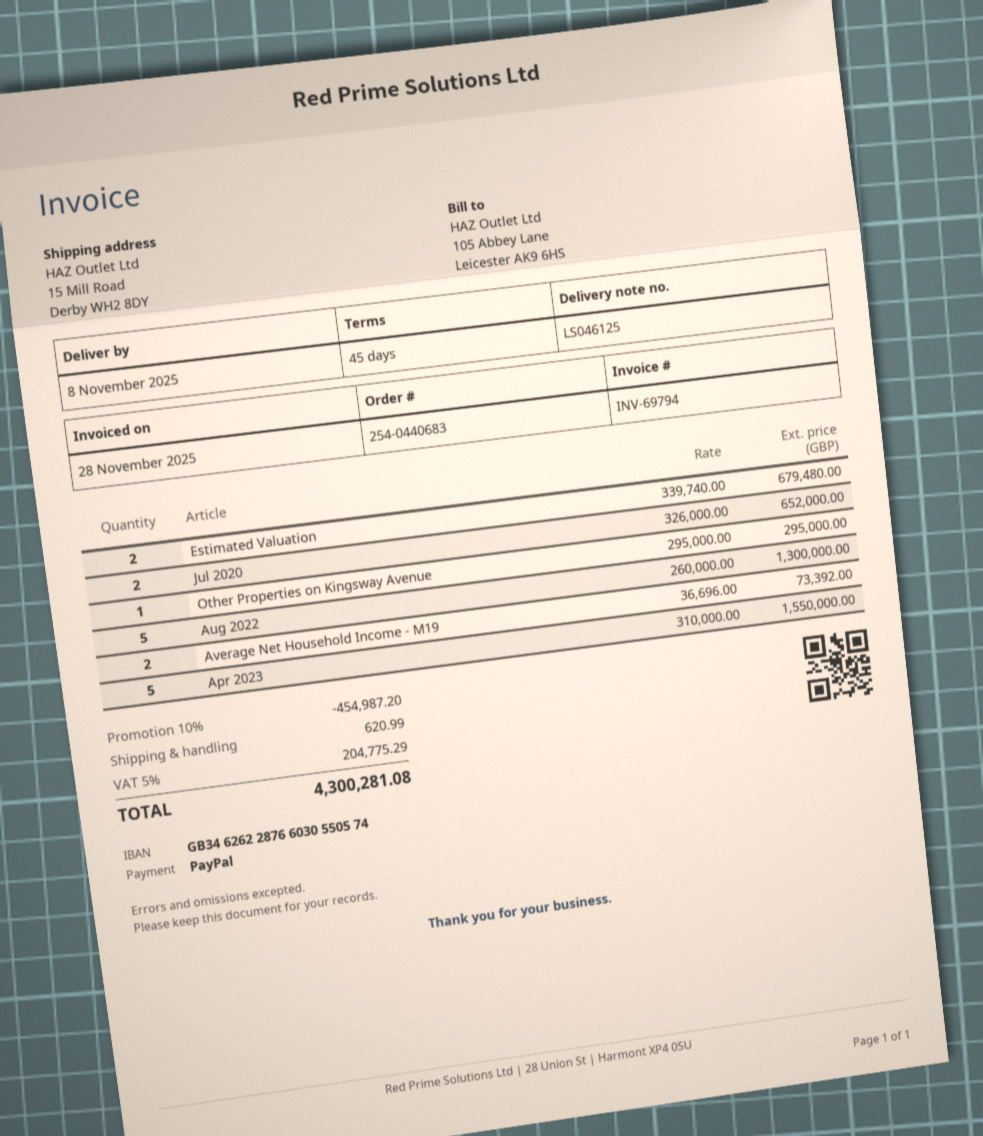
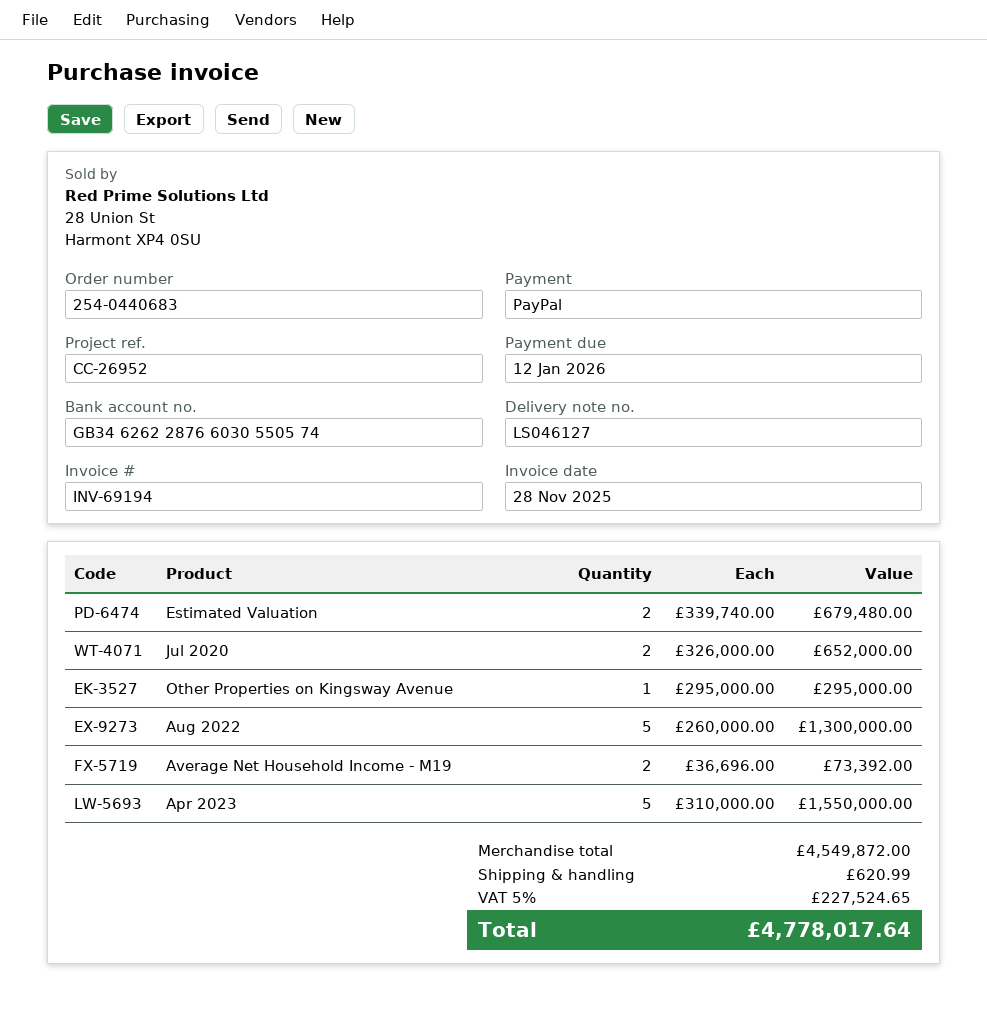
delivery note number: LS046125 -> LS046127
invoice number: INV-69794 -> INV-69194
discount: 10% = 454987.20 -> none
tax: 5% = 204775.29 -> 5% = 227524.65
total: 4300281.08 -> 4778017.64

